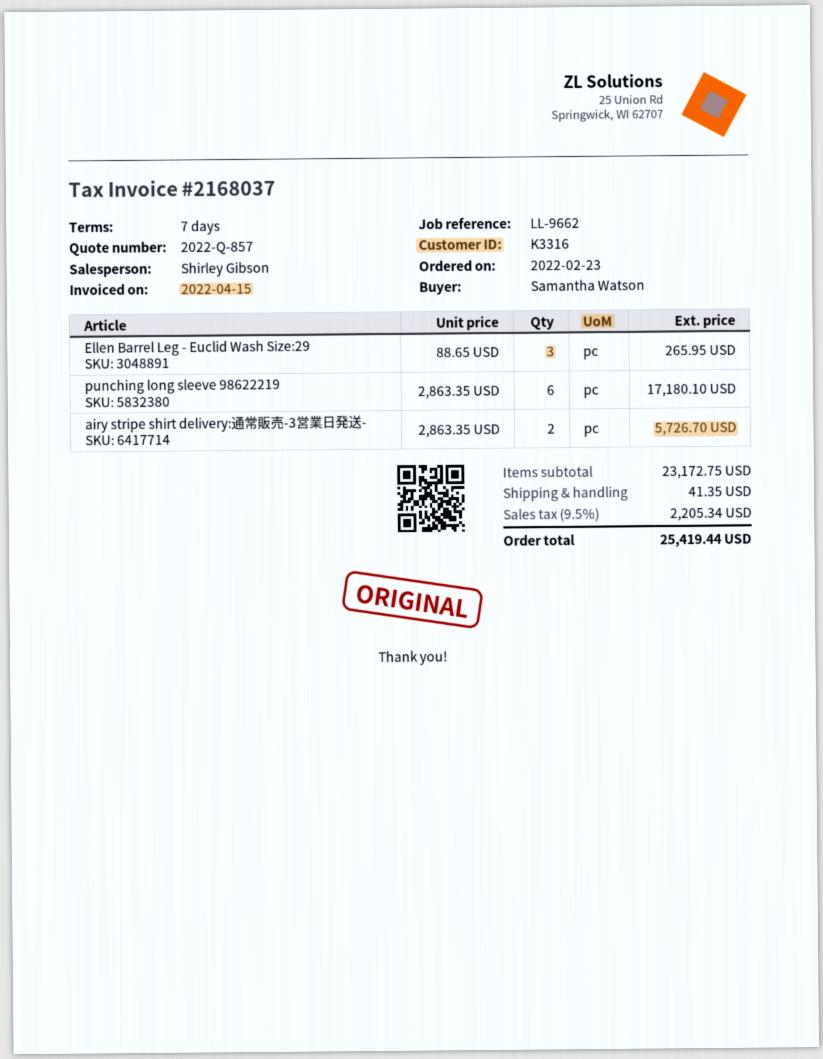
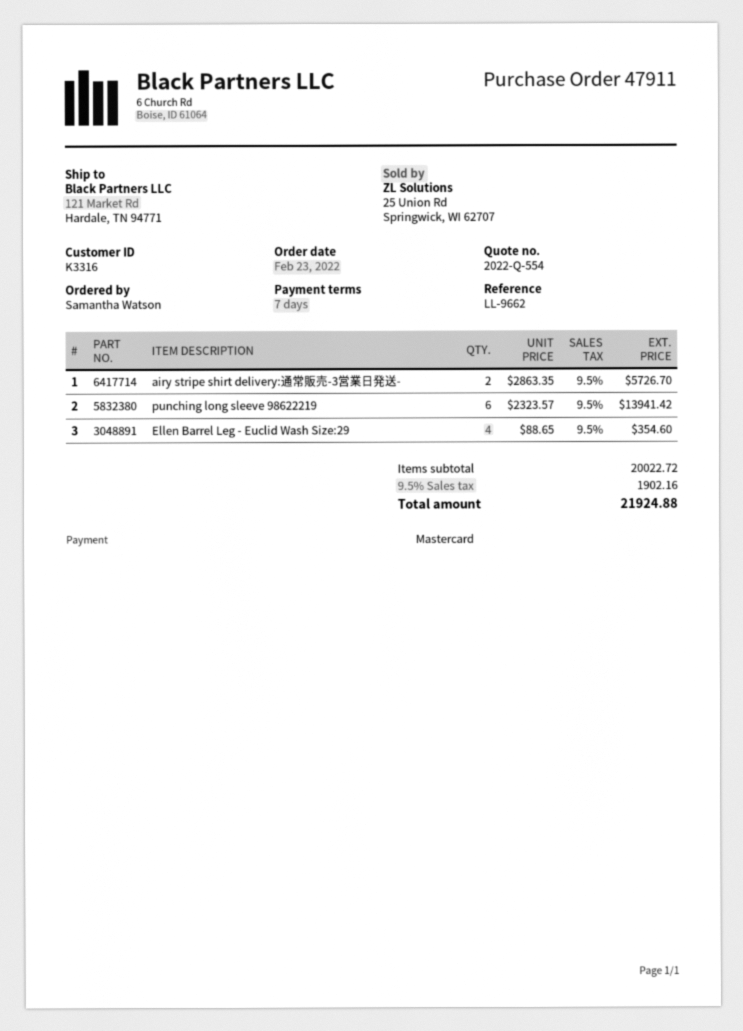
quote number: 2022-Q-857 -> 2022-Q-554
Ellen Barrel Leg - Euclid Wash Size:29: 3 x 88.65 = 265.95 -> 4 x 88.65 = 354.60
punching long sleeve 98622219: 6 x 2863.35 = 17180.10 -> 6 x 2323.57 = 13941.42
subtotal: 23172.75 -> 20022.72
shipping: 41.35 -> none
tax: 9.5% = 2205.34 -> 9.5% = 1902.16
total: 25419.44 -> 21924.88

